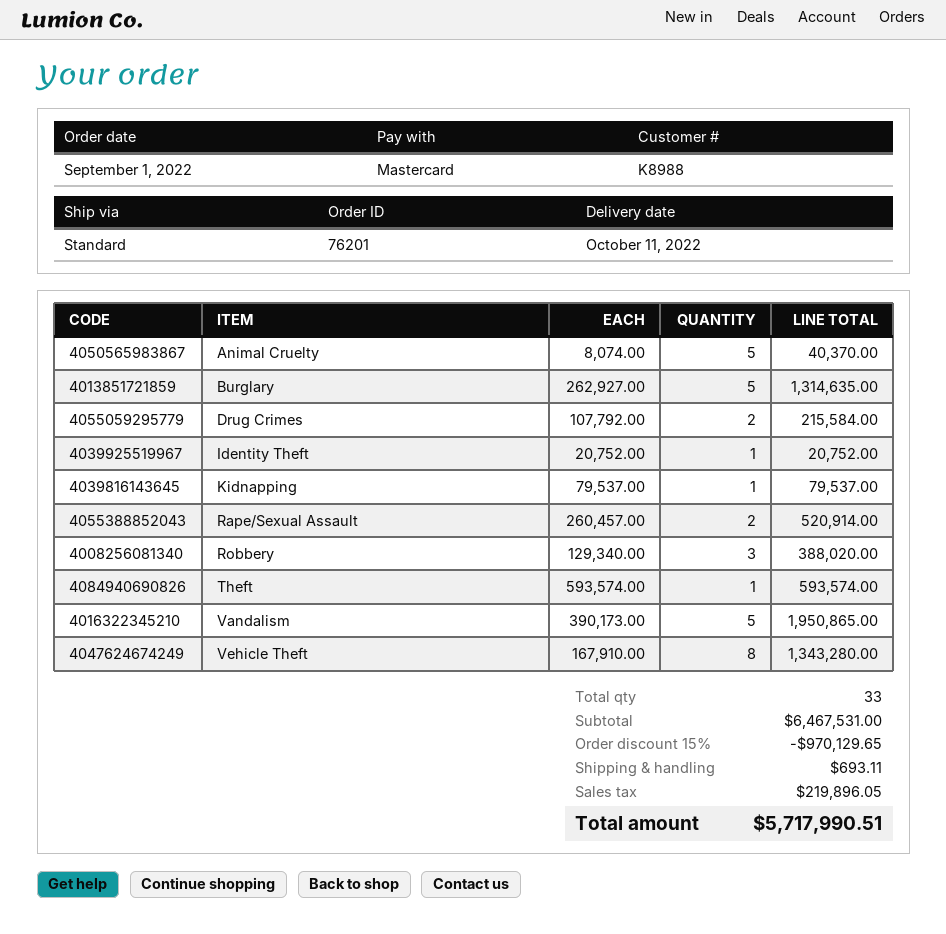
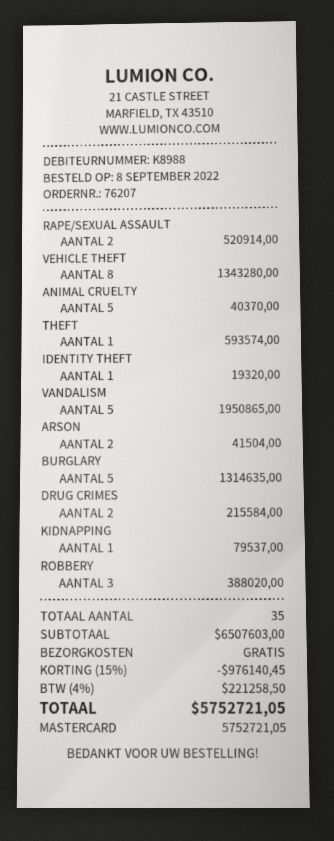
order number: 76201 -> 76207
order date: 2022-09-01 -> 2022-09-08
Identity Theft: 1 for 20752.00 -> 1 for 19320.00
ARSON: none -> 2 for 41504.00
total quantity: 33 -> 35
subtotal: 6467531.00 -> 6507603.00
discount: 15% = 970129.65 -> 15% = 976140.45
shipping: 693.11 -> 0.00
tax: 219896.05 -> 221258.50
total: 5717990.51 -> 5752721.05

